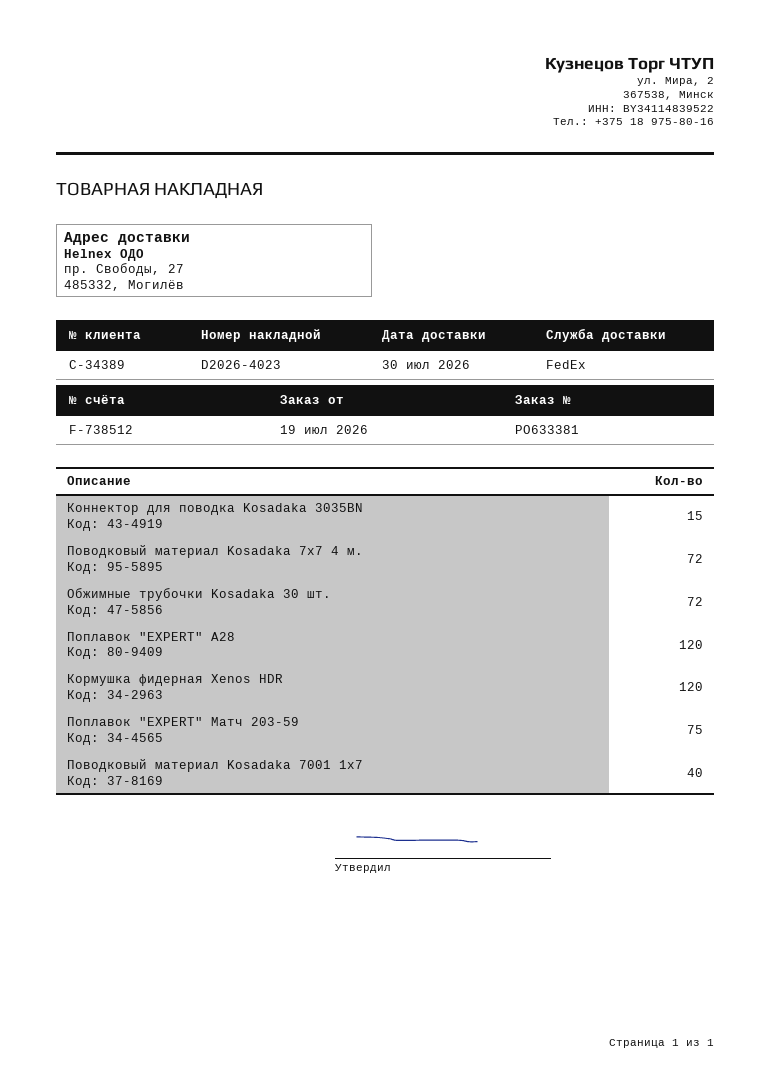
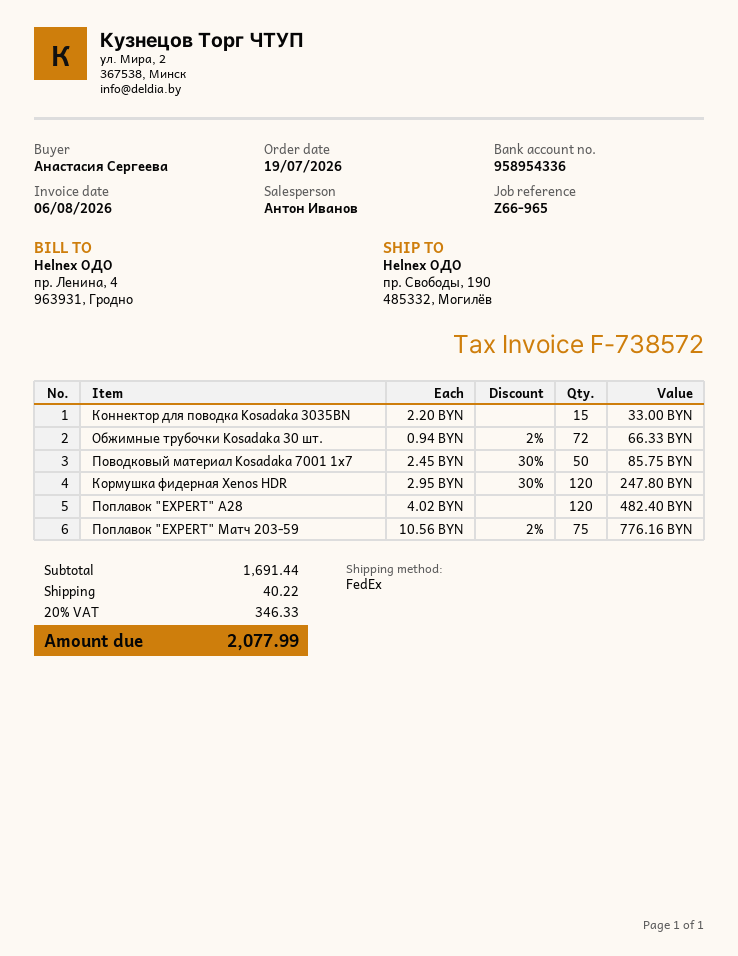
invoice number: F-738512 -> F-738572
ship to: пр. Свободы, 27, 485332, Могилёв -> пр. Свободы, 190, 485332, Могилёв
Поводковый материал Kosadaka 7x7 4 м.: 72 -> none
Поводковый материал Kosadaka 7001 1x7: 40 -> 50

